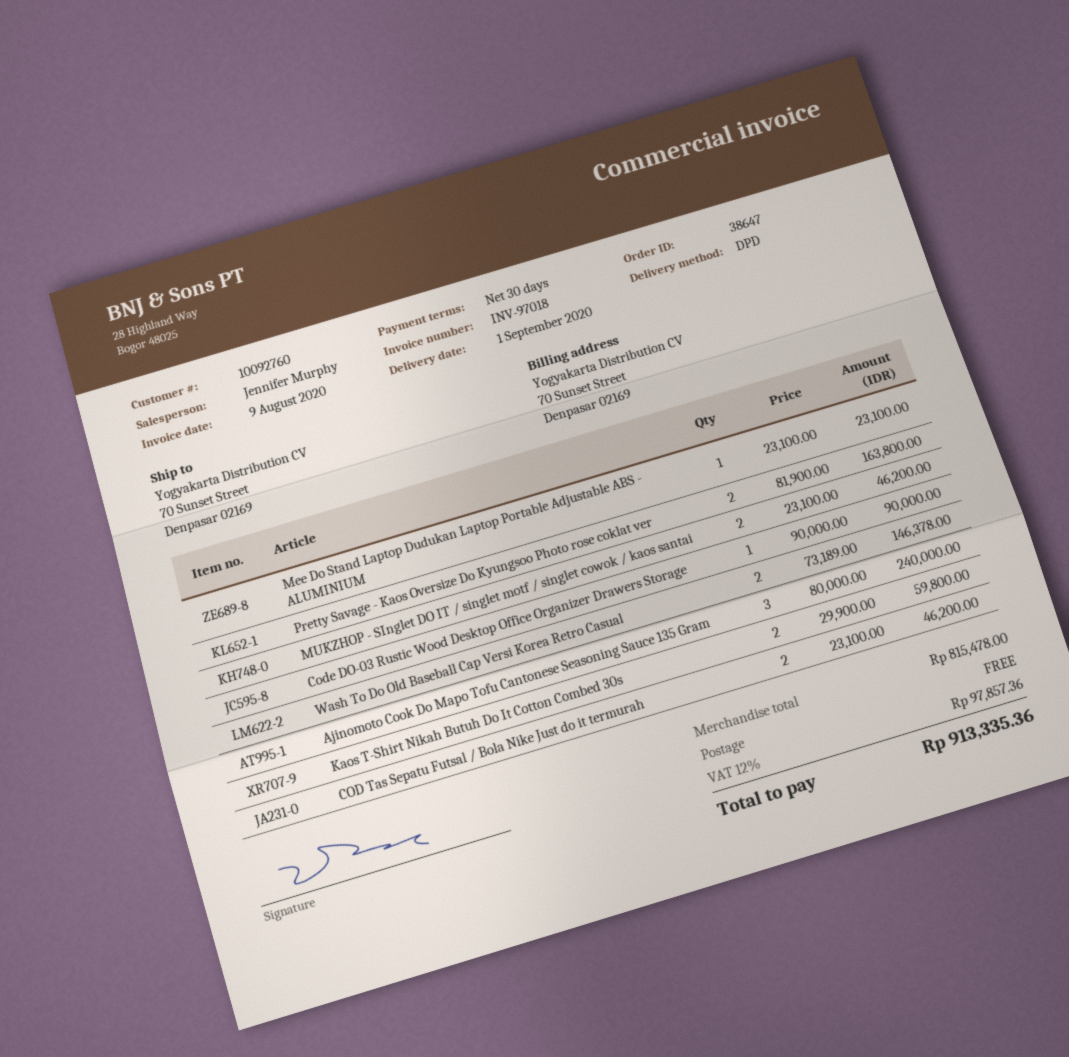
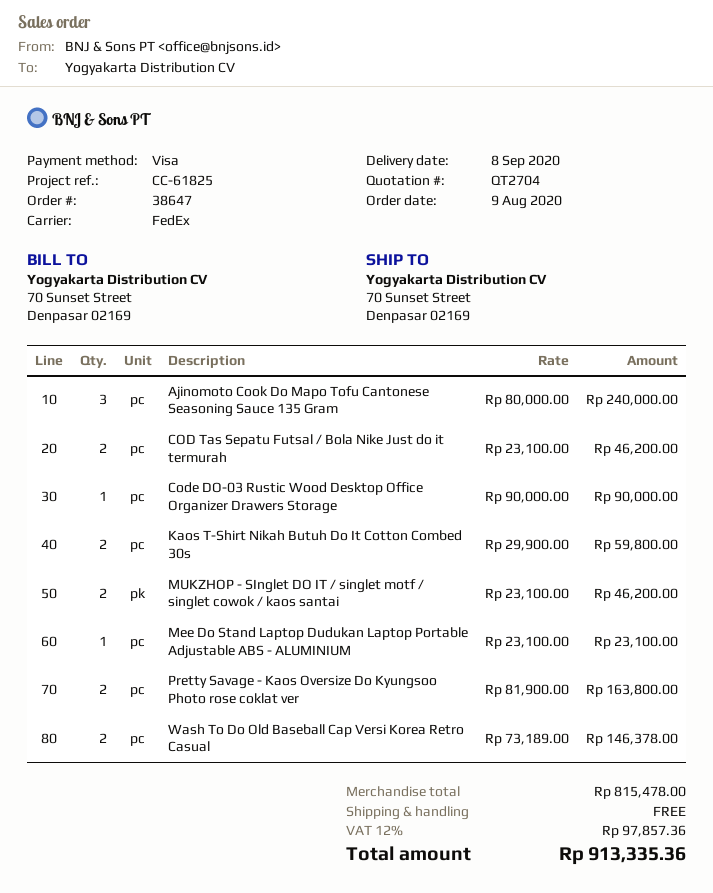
delivery date: 2020-09-01 -> 2020-09-08
shipping method: DPD -> FedEx

